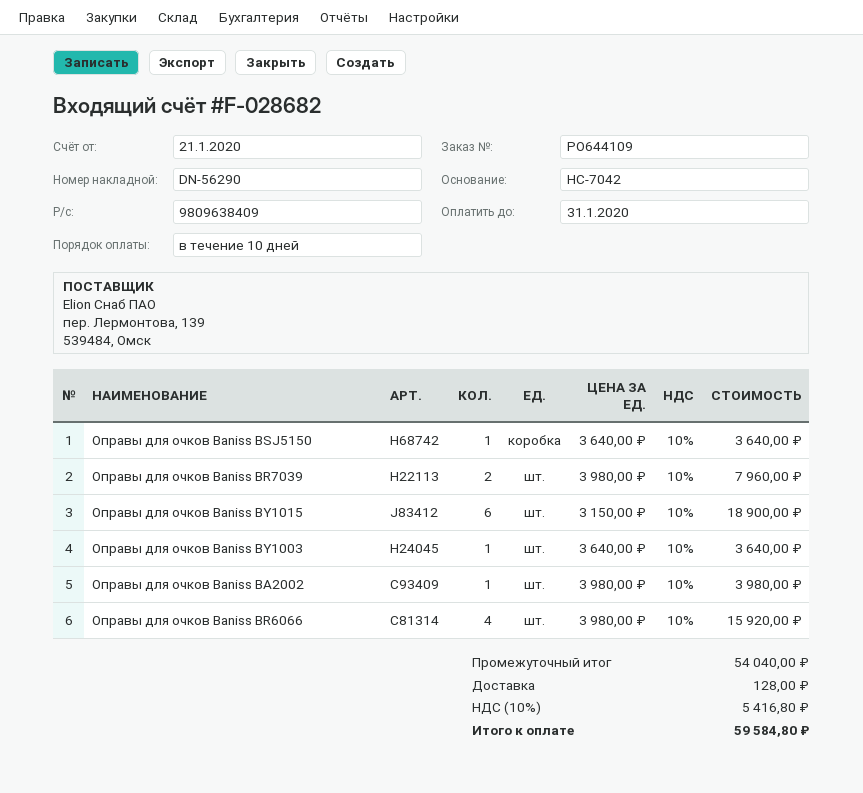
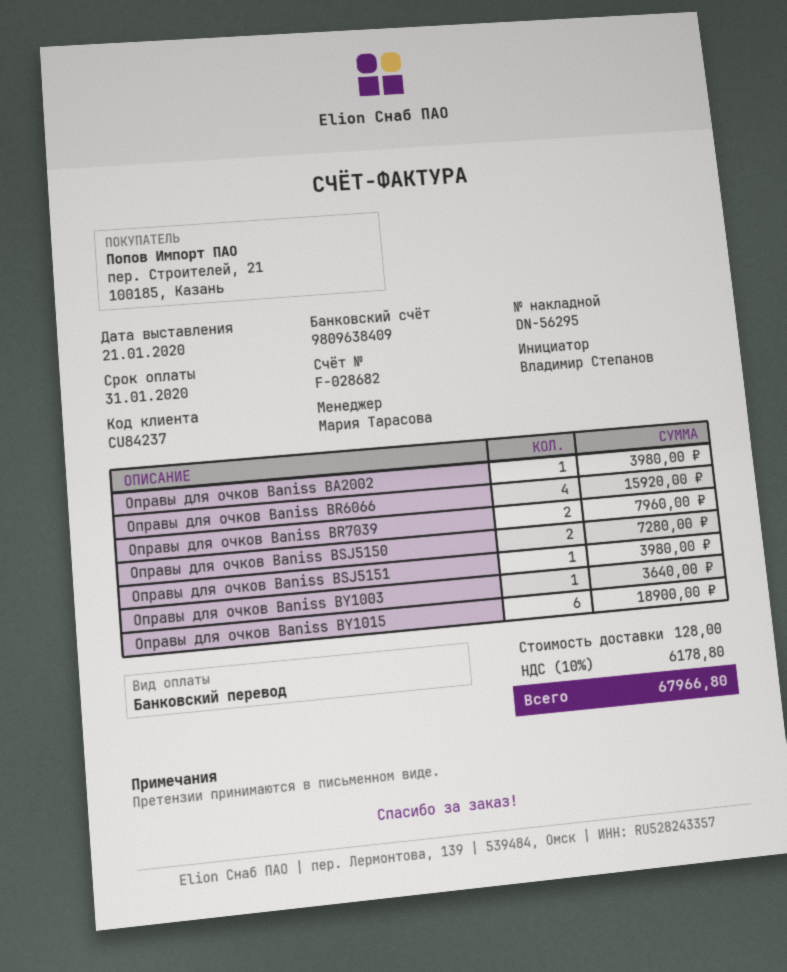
delivery note number: DN-56290 -> DN-56295
Оправы для очков Baniss BSJ5150: 1 for 3640.00 -> 2 for 7280.00
Оправы для очков Baniss BSJ5151: none -> 1 for 3980.00
tax: 10% = 5416.80 -> 10% = 6178.80
total: 59584.80 -> 67966.80

